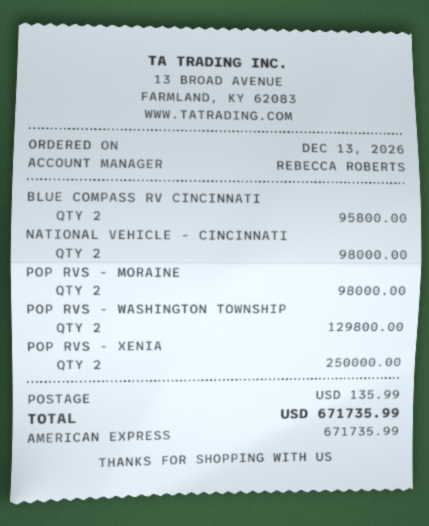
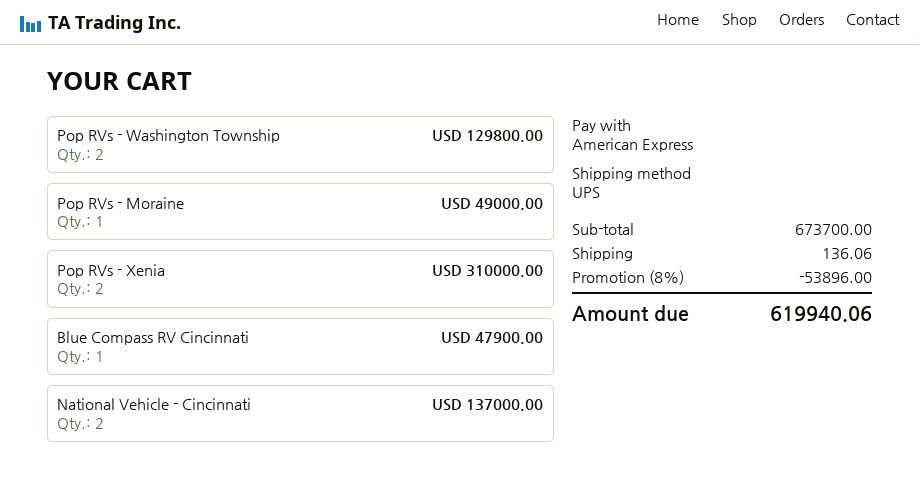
BLUE COMPASS RV CINCINNATI: 2 for 95800.00 -> 1 for 47900.00
NATIONAL VEHICLE - CINCINNATI: 2 for 98000.00 -> 2 for 137000.00
POP RVS - MORAINE: 2 for 98000.00 -> 1 for 49000.00
POP RVS - XENIA: 2 for 250000.00 -> 2 for 310000.00
discount: none -> 8% = 53896.00
shipping: 135.99 -> 136.06
total: 671735.99 -> 619940.06

